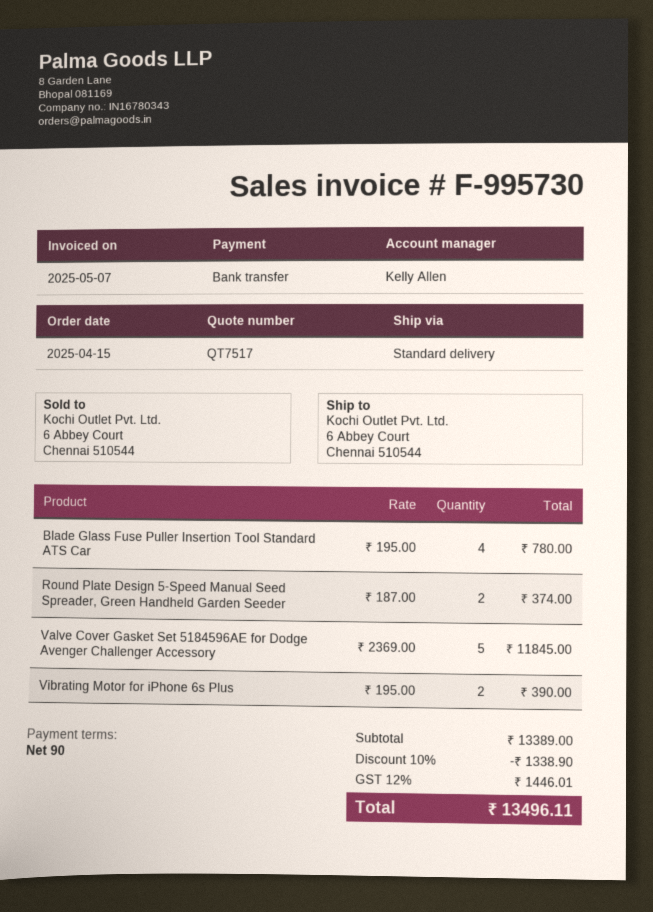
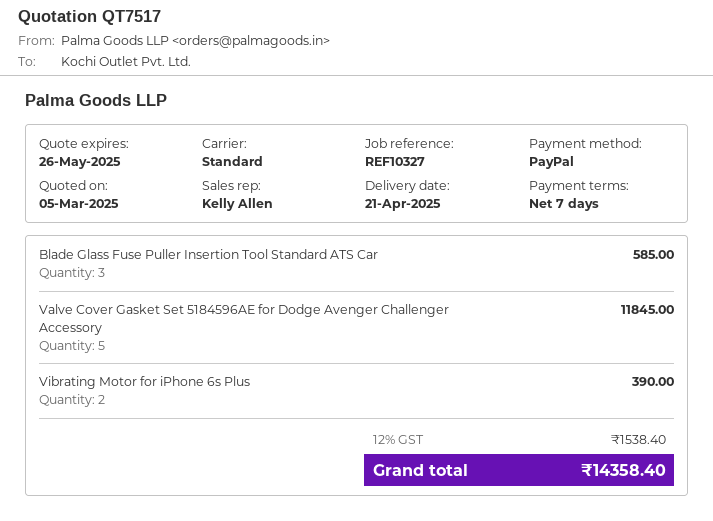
payment terms: 90 days -> 7 days
payment method: bank transfer -> PayPal
Blade Glass Fuse Puller Insertion Tool Standard ATS Car: 4 for 780.00 -> 3 for 585.00
Round Plate Design 5-Speed Manual Seed Spreader, Green Handheld Garden Seeder: 2 for 374.00 -> none
discount: 10% = 1338.90 -> none
tax: 12% = 1446.01 -> 12% = 1538.40
total: 13496.11 -> 14358.40

